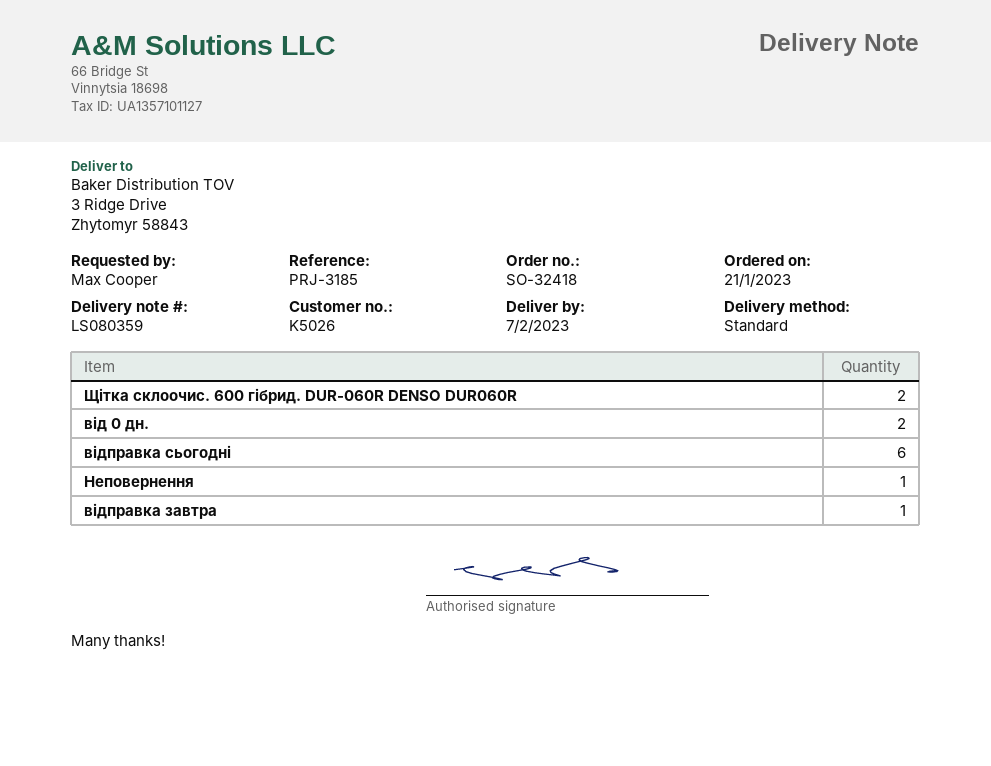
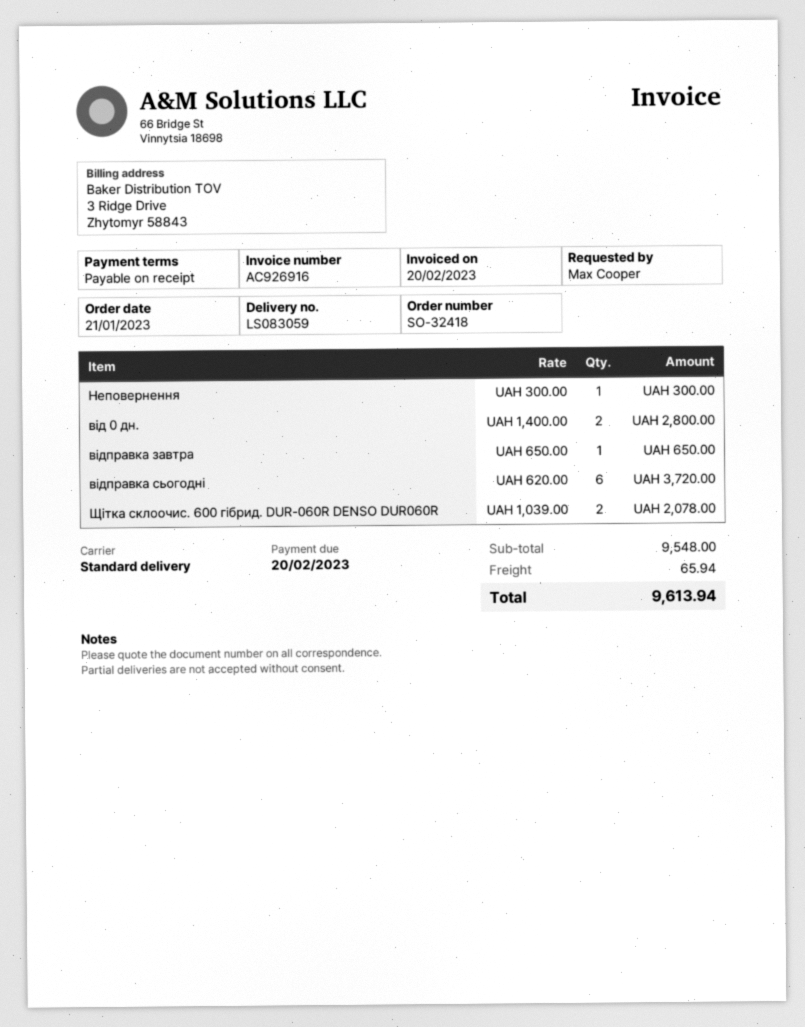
delivery note number: LS080359 -> LS083059

